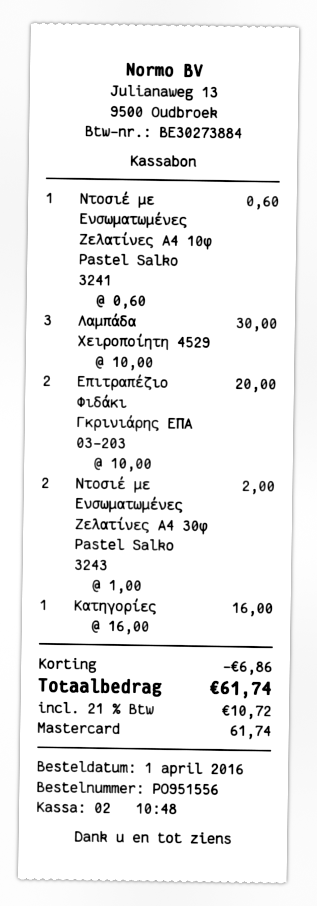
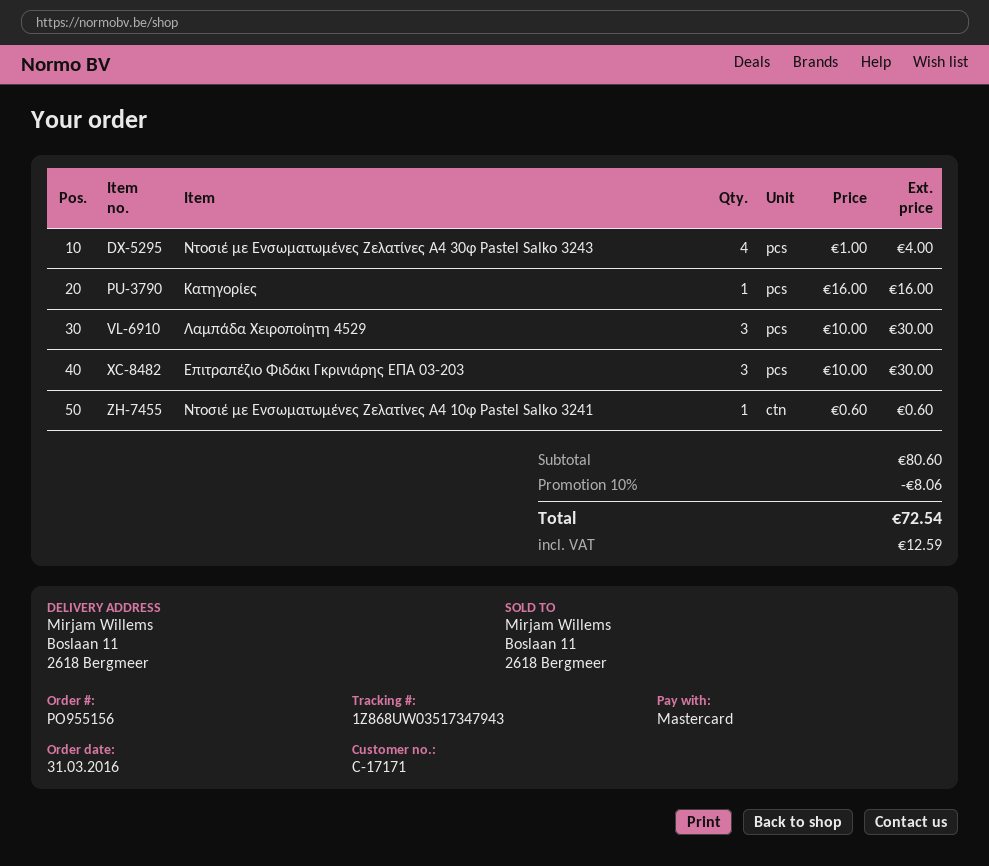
order number: PO951556 -> PO955156
order date: 2016-04-01 -> 2016-03-31
Επιτραπέζιο Φιδάκι Γκρινιάρης ΕΠΑ 03-203: 2 x 10.00 = 20.00 -> 3 x 10.00 = 30.00
Ντοσιέ με Ενσωματωμένες Ζελατίνες Α4 30φ Pastel Salko 3243: 2 x 1.00 = 2.00 -> 4 x 1.00 = 4.00
discount: 6.86 -> 8.06
tax: 10.72 -> 12.59
total: 61.74 -> 72.54

